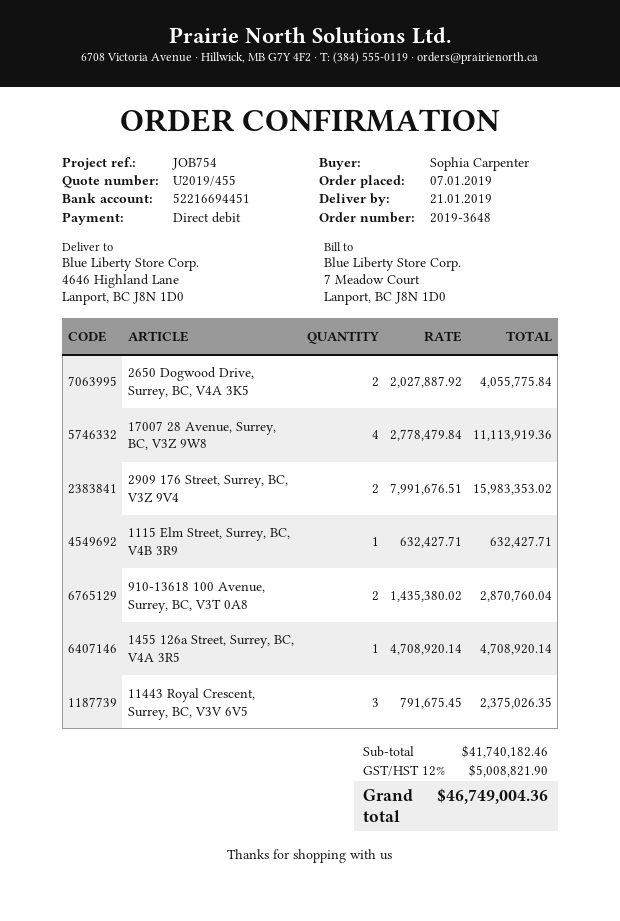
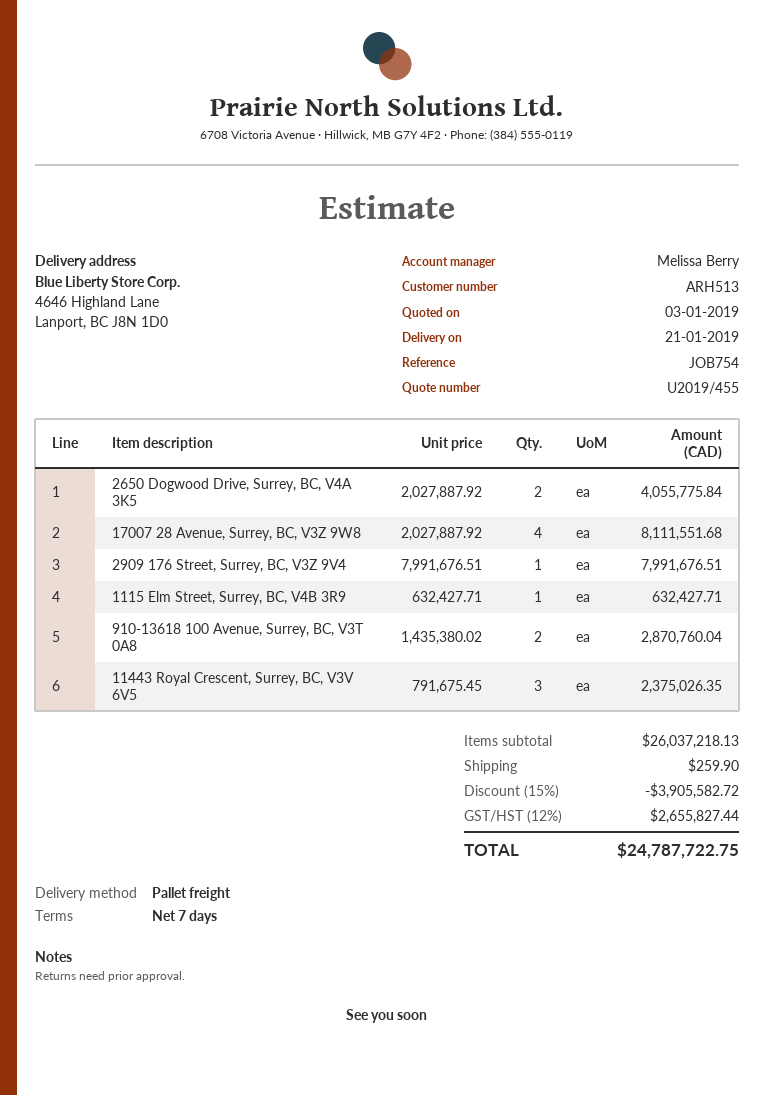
17007 28 Avenue, Surrey, BC, V3Z 9W8: 4 x 2778479.84 = 11113919.36 -> 4 x 2027887.92 = 8111551.68
2909 176 Street, Surrey, BC, V3Z 9V4: 2 x 7991676.51 = 15983353.02 -> 1 x 7991676.51 = 7991676.51
1455 126a Street, Surrey, BC, V4A 3R5: 1 x 4708920.14 = 4708920.14 -> none
subtotal: 41740182.46 -> 26037218.13
discount: none -> 15% = 3905582.72
shipping: none -> 259.90
tax: 12% = 5008821.90 -> 12% = 2655827.44
total: 46749004.36 -> 24787722.75

